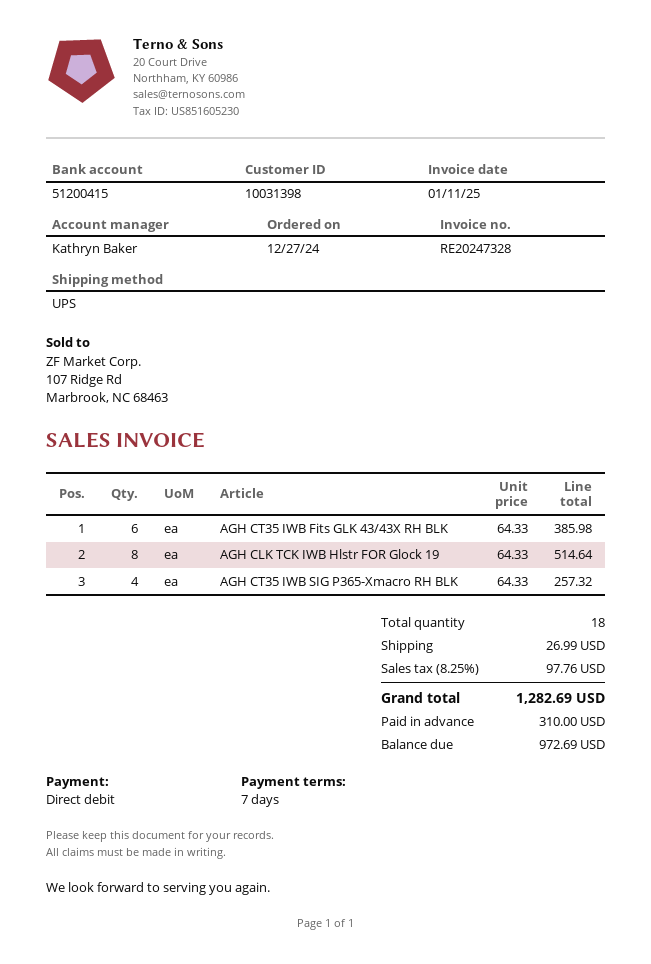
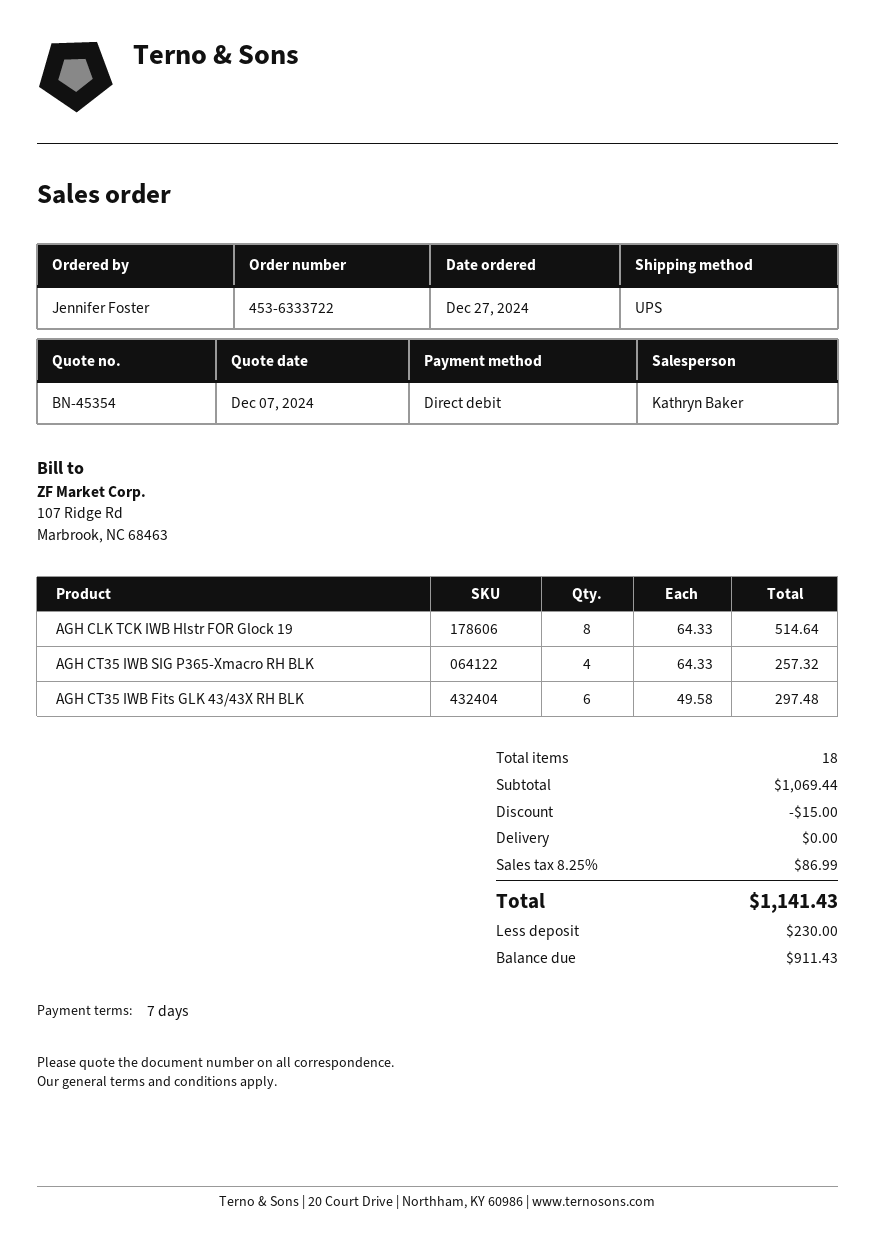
AGH CT35 IWB Fits GLK 43/43X RH BLK: 6 x 64.33 = 385.98 -> 6 x 49.58 = 297.48
discount: none -> 15.00
shipping: 26.99 -> 0.00
tax: 8.25% = 97.76 -> 8.25% = 86.99
total: 1282.69 -> 1141.43
deposit: 310.00 -> 230.00
balance: 972.69 -> 911.43

